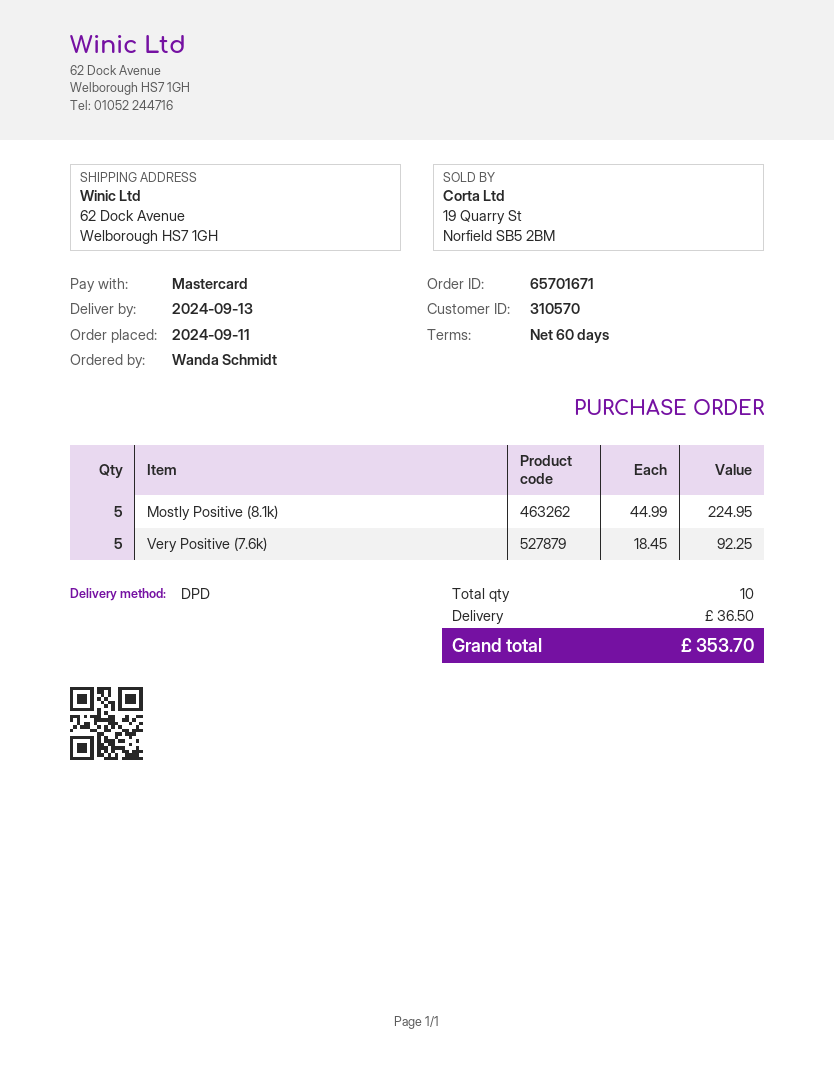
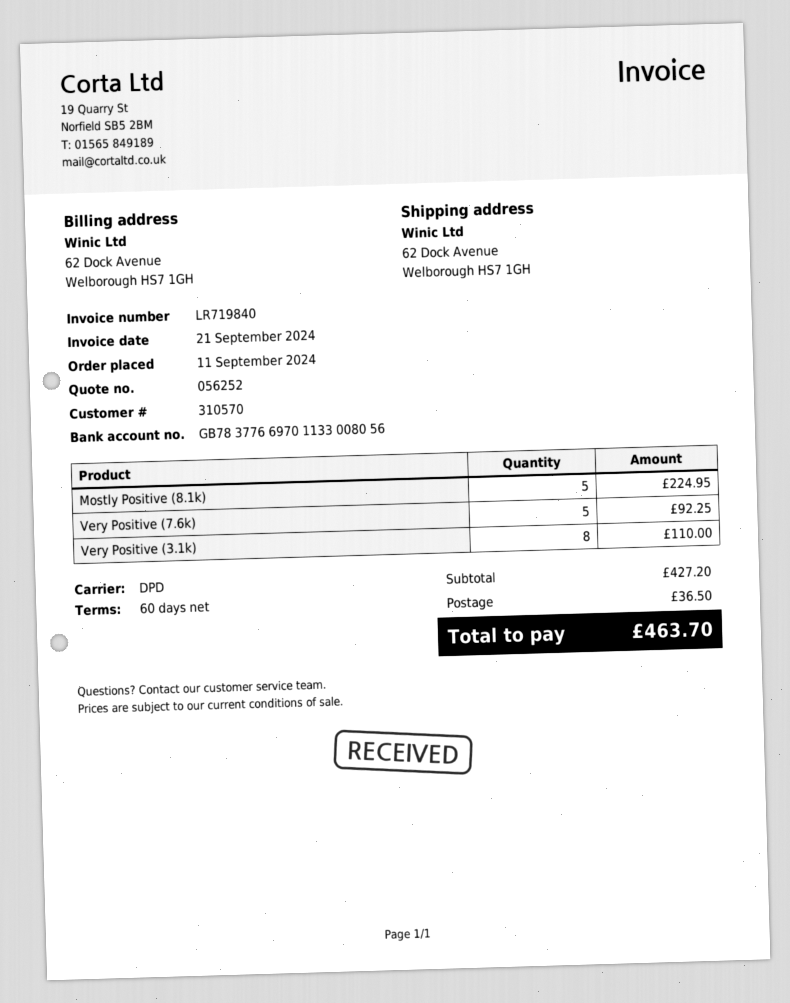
Very Positive (3.1k): none -> 8 for 110.00
total: 353.70 -> 463.70

